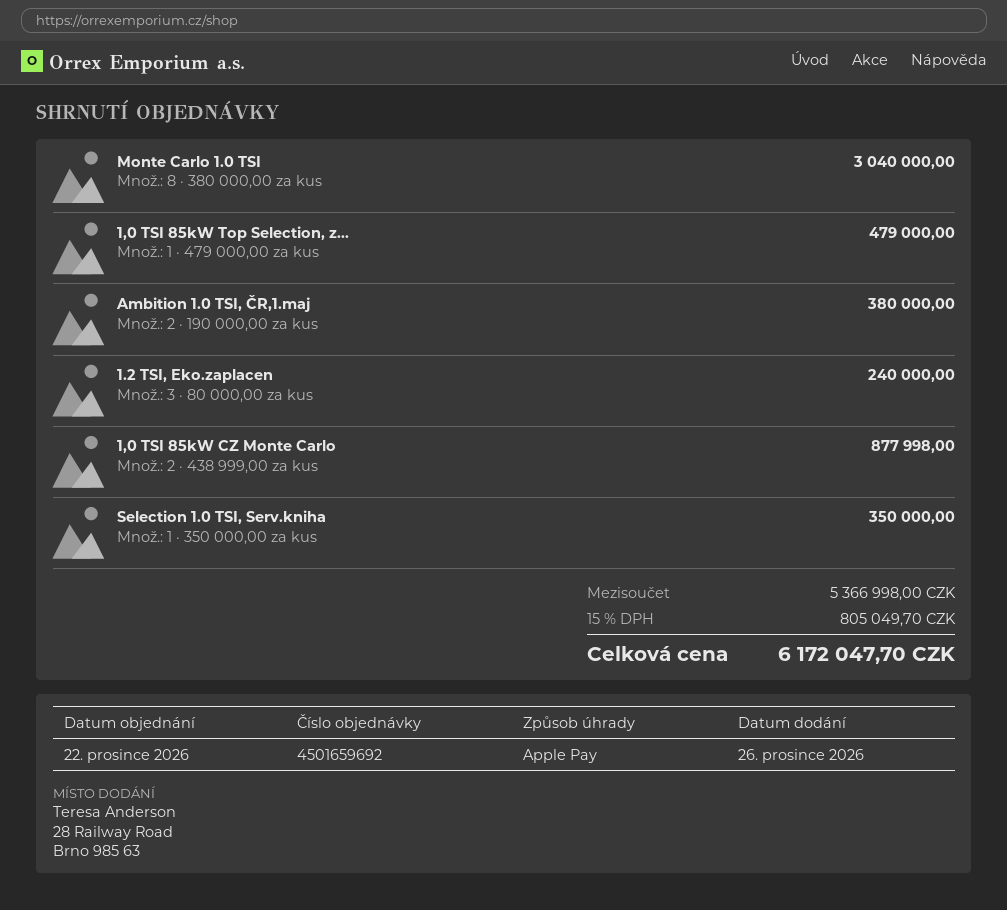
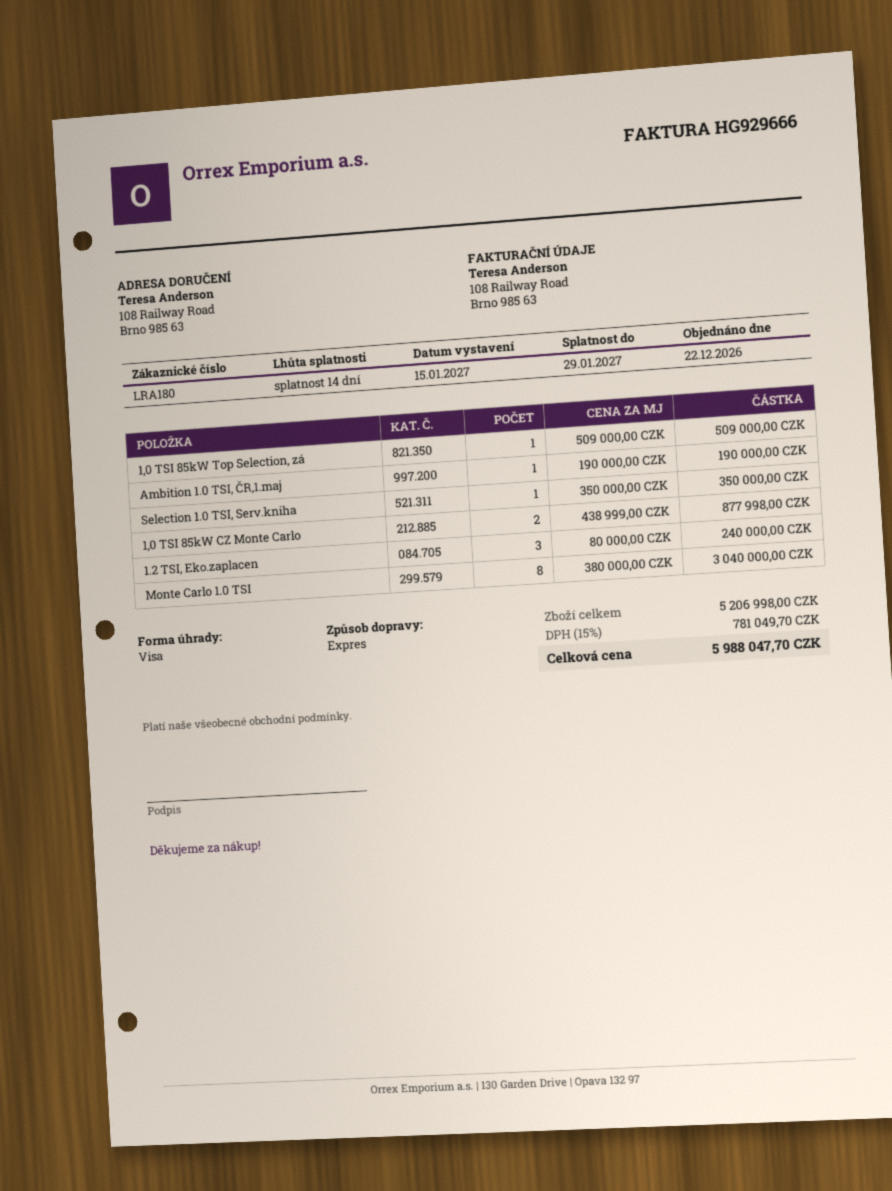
payment method: Apple Pay -> Visa
ship to: 28 Railway Road, Brno 985 63 -> 108 Railway Road, Brno 985 63
1,0 TSI 85kW Top Selection, z...: 1 x 479000.00 = 479000.00 -> 1 x 509000.00 = 509000.00
Ambition 1.0 TSI, ČR,1.maj: 2 x 190000.00 = 380000.00 -> 1 x 190000.00 = 190000.00
subtotal: 5366998.00 -> 5206998.00
tax: 15% = 805049.70 -> 15% = 781049.70
total: 6172047.70 -> 5988047.70

